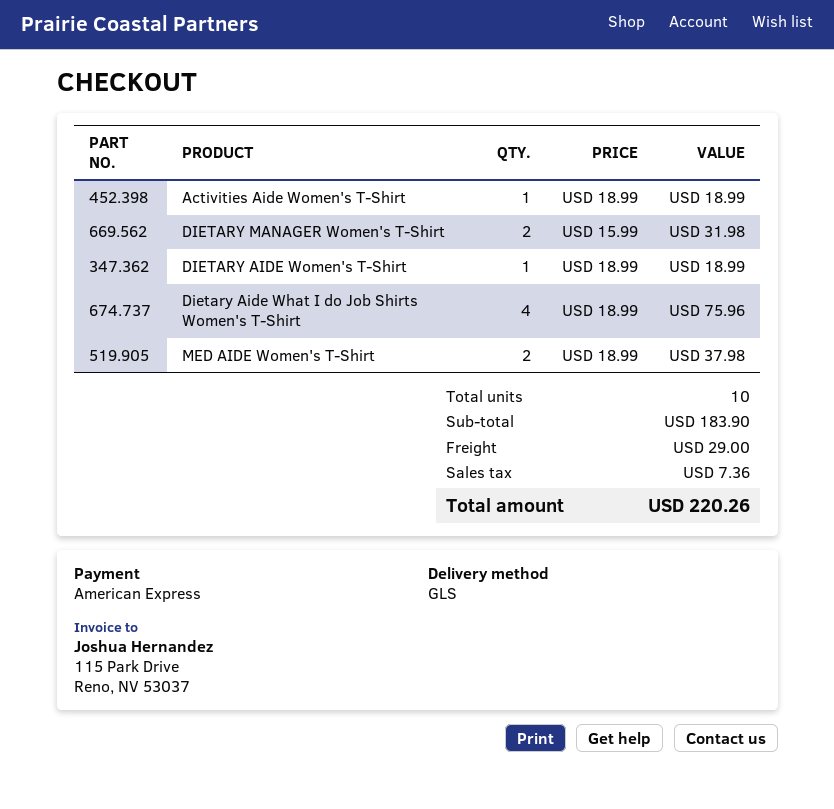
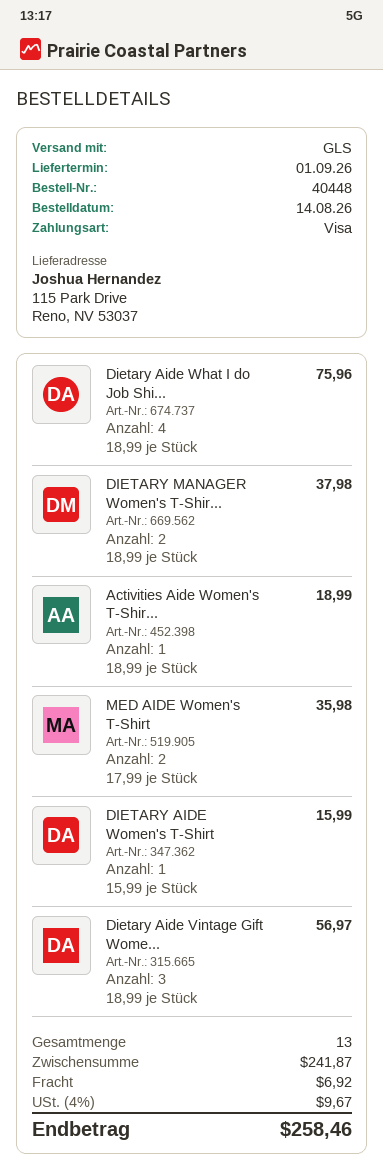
payment method: American Express -> Visa
DIETARY MANAGER Women's T-Shirt: 2 x 15.99 = 31.98 -> 2 x 18.99 = 37.98
DIETARY AIDE Women's T-Shirt: 1 x 18.99 = 18.99 -> 1 x 15.99 = 15.99
MED AIDE Women's T-Shirt: 2 x 18.99 = 37.98 -> 2 x 17.99 = 35.98
Dietary Aide Vintage Gift Wome...: none -> 3 x 18.99 = 56.97
total quantity: 10 -> 13
subtotal: 183.90 -> 241.87
shipping: 29.00 -> 6.92
tax: 7.36 -> 9.67
total: 220.26 -> 258.46

